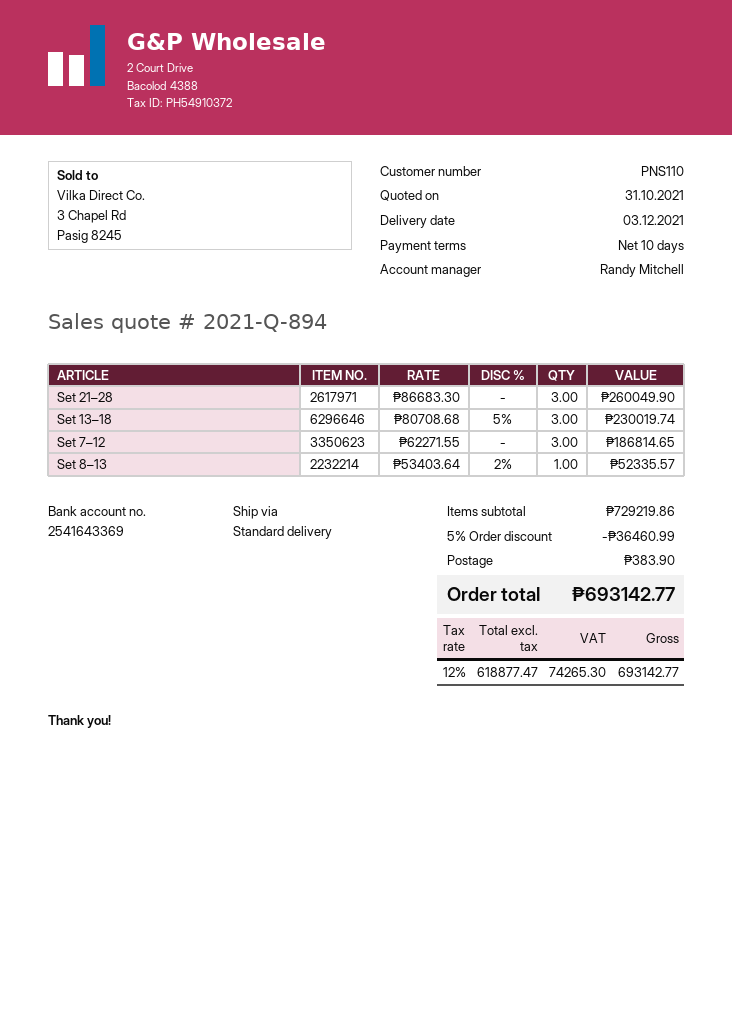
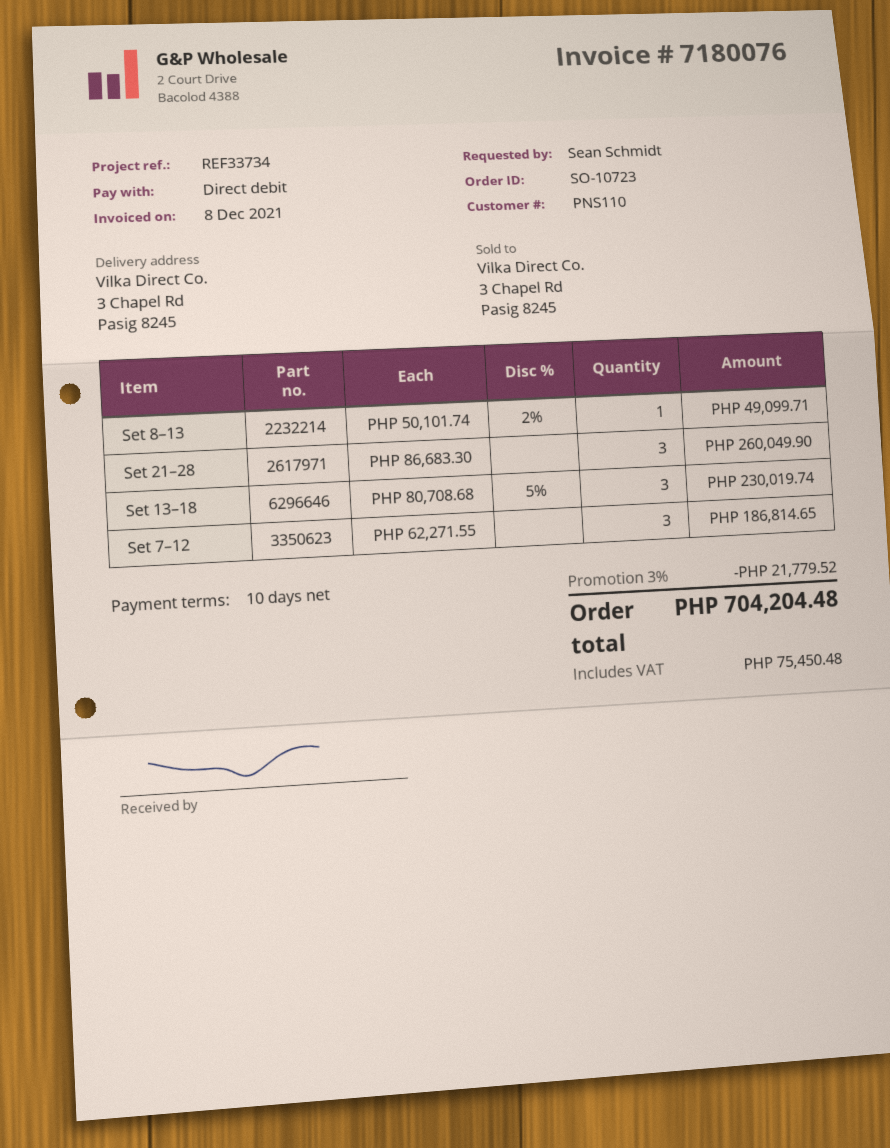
Set 8–13: 1 x 53403.64 - 2% = 52335.57 -> 1 x 50101.74 - 2% = 49099.71
discount: 5% = 36460.99 -> 3% = 21779.52
shipping: 383.90 -> none
tax: 74265.30 -> 75450.48
total: 693142.77 -> 704204.48

